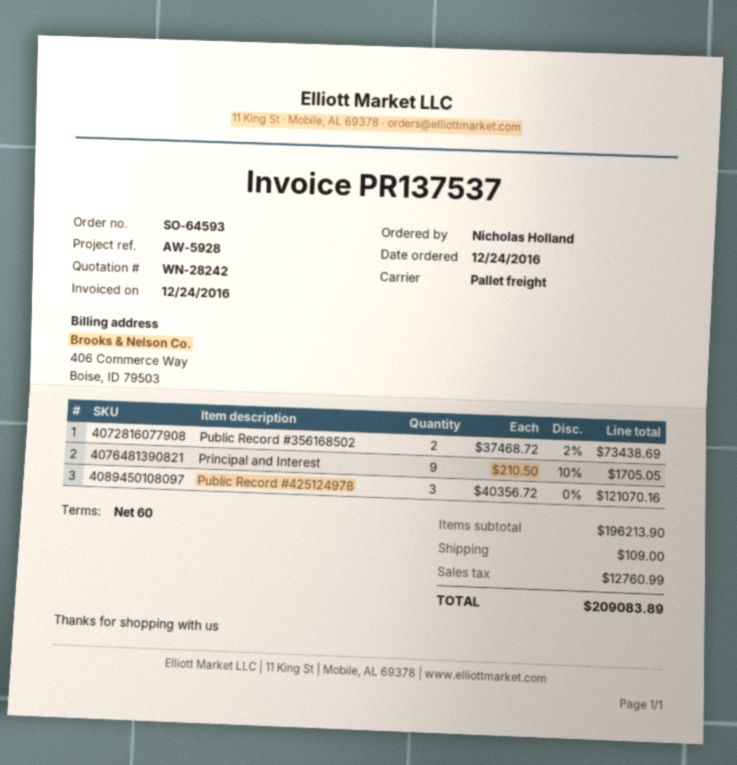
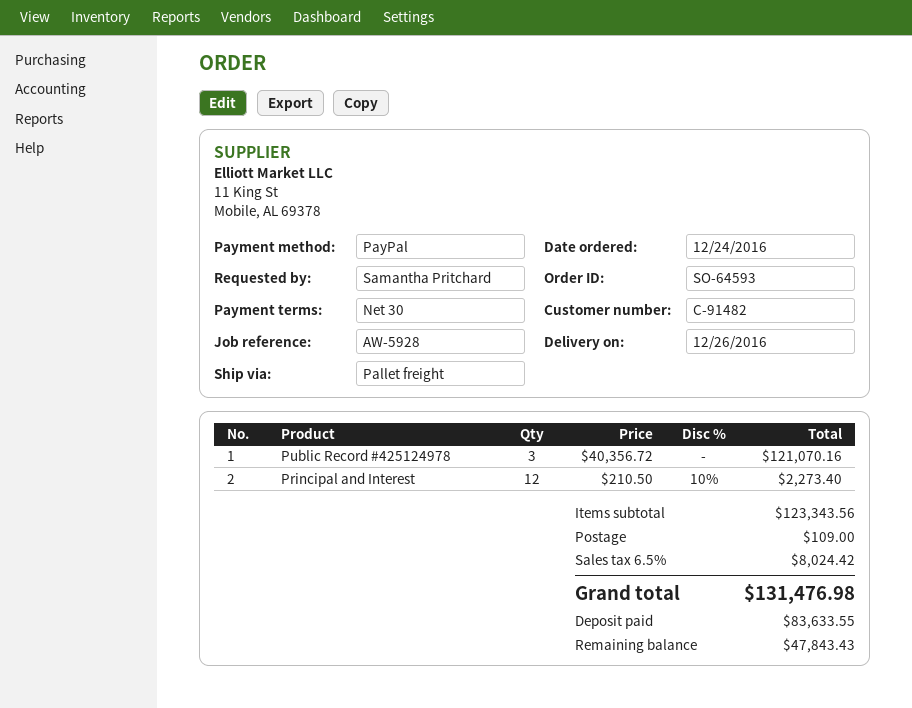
payment terms: 60 days -> 30 days
ordered by: Nicholas Holland -> Samantha Pritchard
Public Record #356168502: 2 x 37468.72 - 2% = 73438.69 -> none
Principal and Interest: 9 x 210.50 - 10% = 1705.05 -> 12 x 210.50 - 10% = 2273.40
subtotal: 196213.90 -> 123343.56
tax: 12760.99 -> 8024.42
total: 209083.89 -> 131476.98

